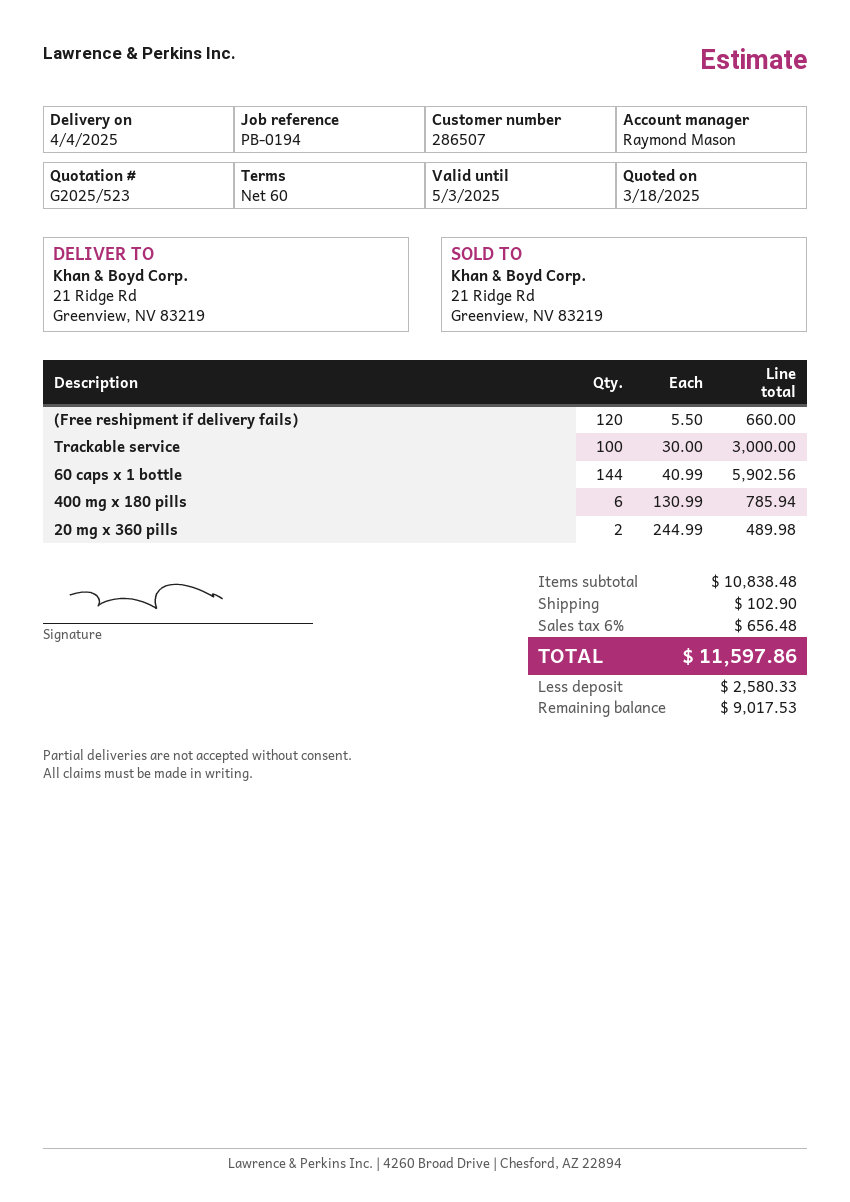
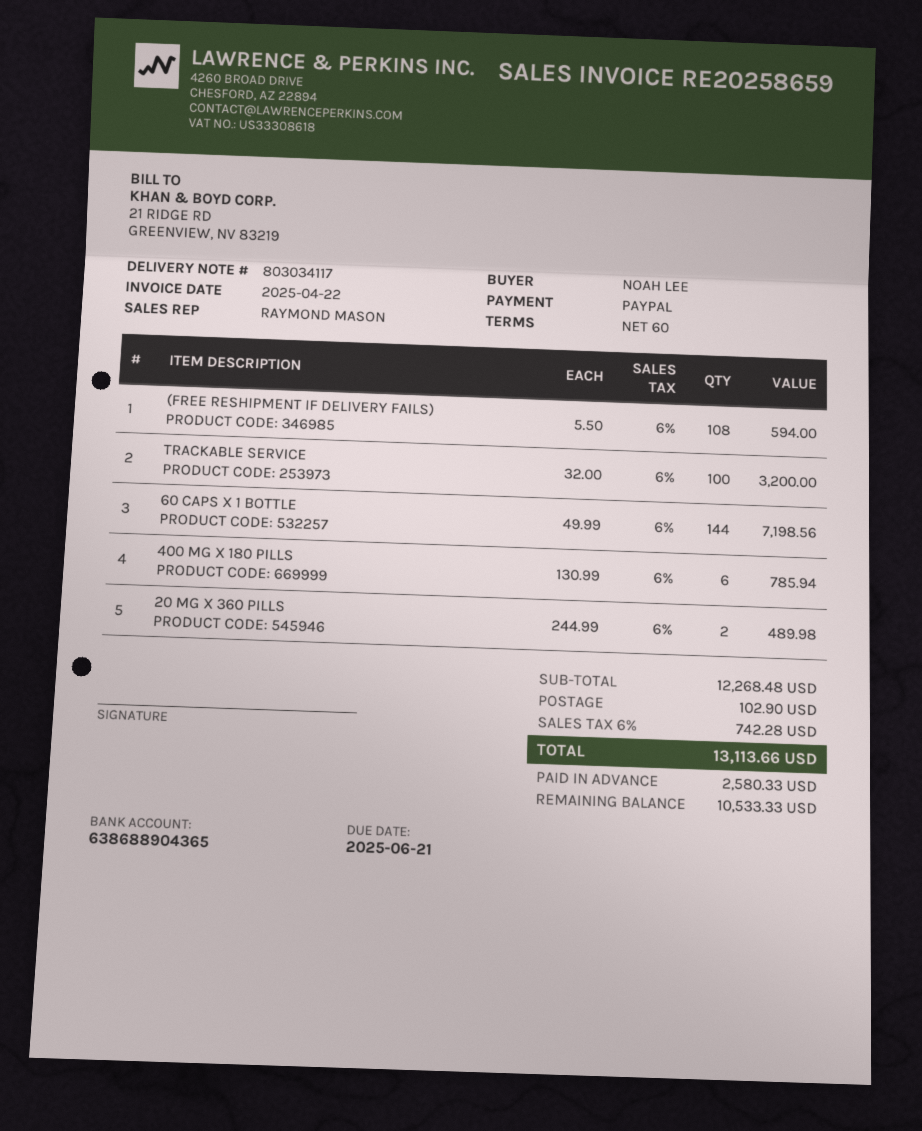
(Free reshipment if delivery fails): 120 x 5.50 = 660.00 -> 108 x 5.50 = 594.00
Trackable service: 100 x 30.00 = 3000.00 -> 100 x 32.00 = 3200.00
60 caps x 1 bottle: 144 x 40.99 = 5902.56 -> 144 x 49.99 = 7198.56
subtotal: 10838.48 -> 12268.48
tax: 6% = 656.48 -> 6% = 742.28
total: 11597.86 -> 13113.66
balance: 9017.53 -> 10533.33

